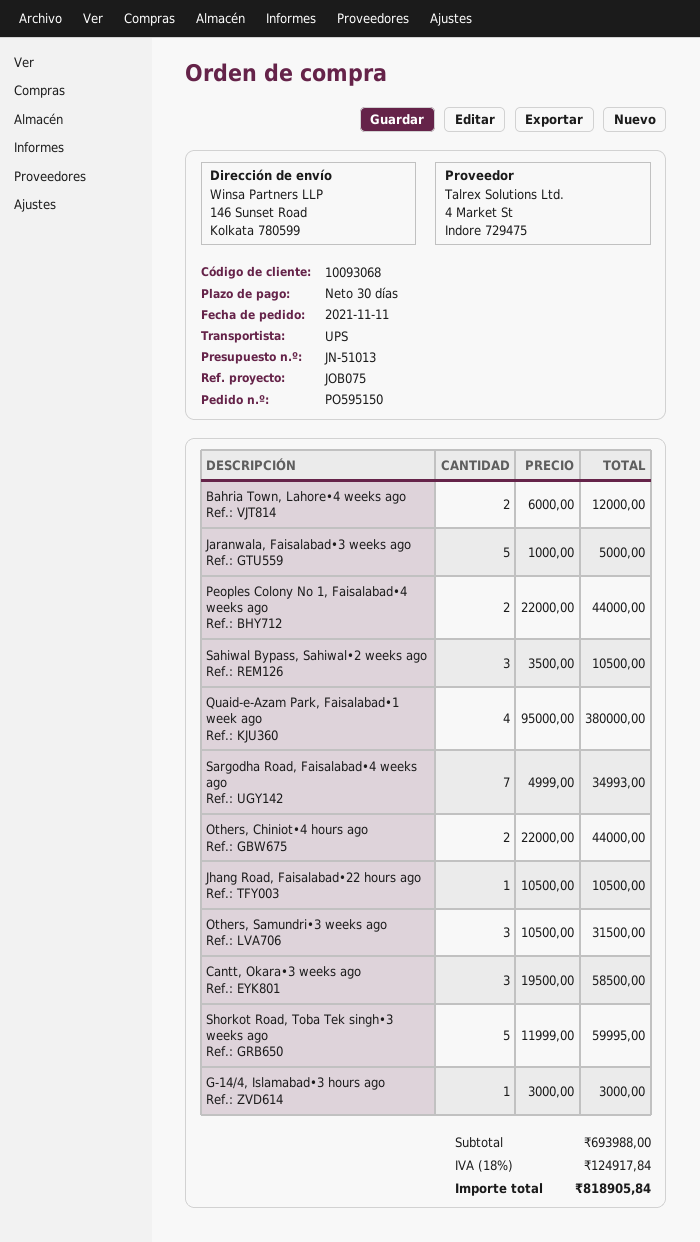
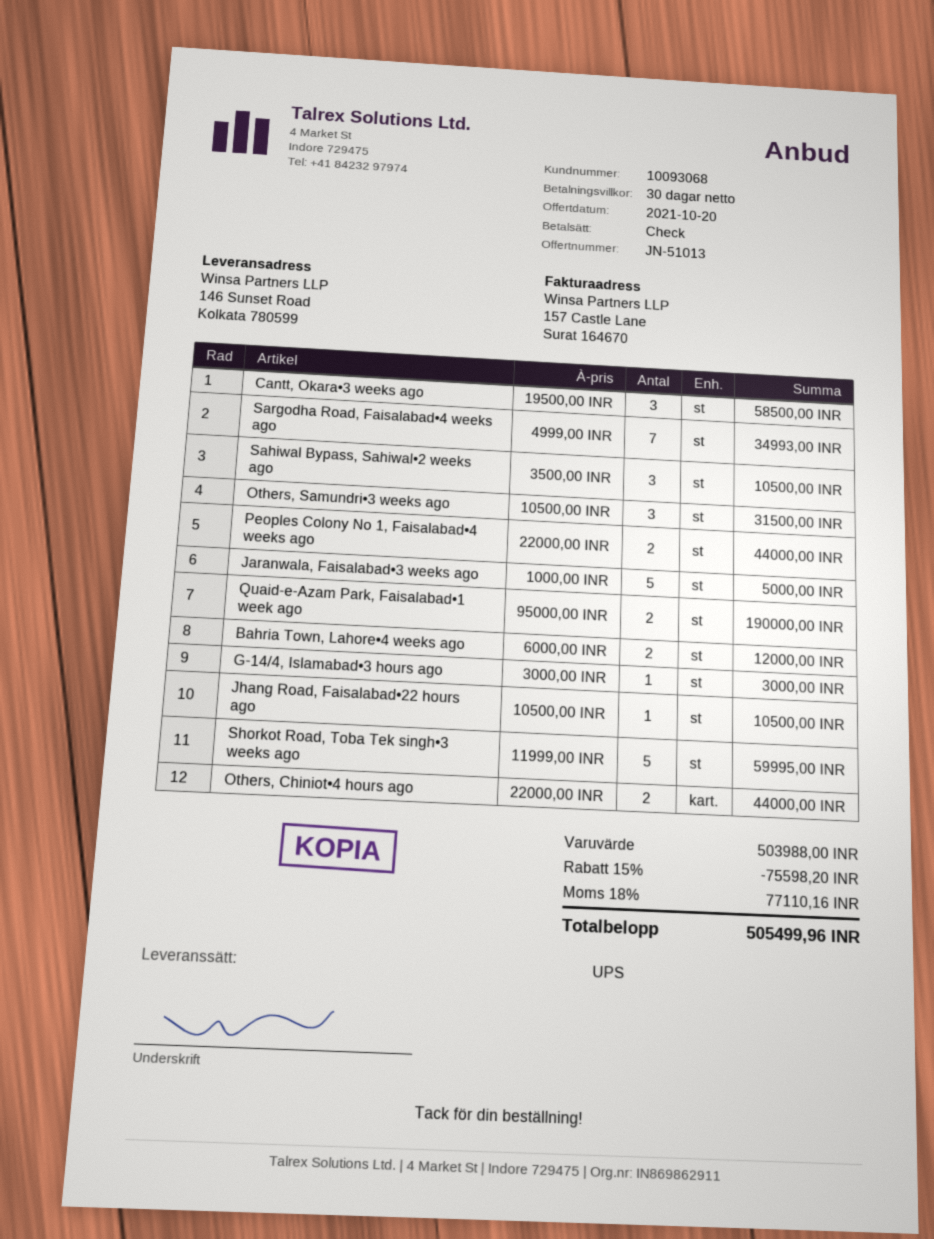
Quaid-e-Azam Park, Faisalabad•1 week ago: 4 x 95000.00 = 380000.00 -> 2 x 95000.00 = 190000.00
subtotal: 693988.00 -> 503988.00
discount: none -> 15% = 75598.20
tax: 18% = 124917.84 -> 18% = 77110.16
total: 818905.84 -> 505499.96

